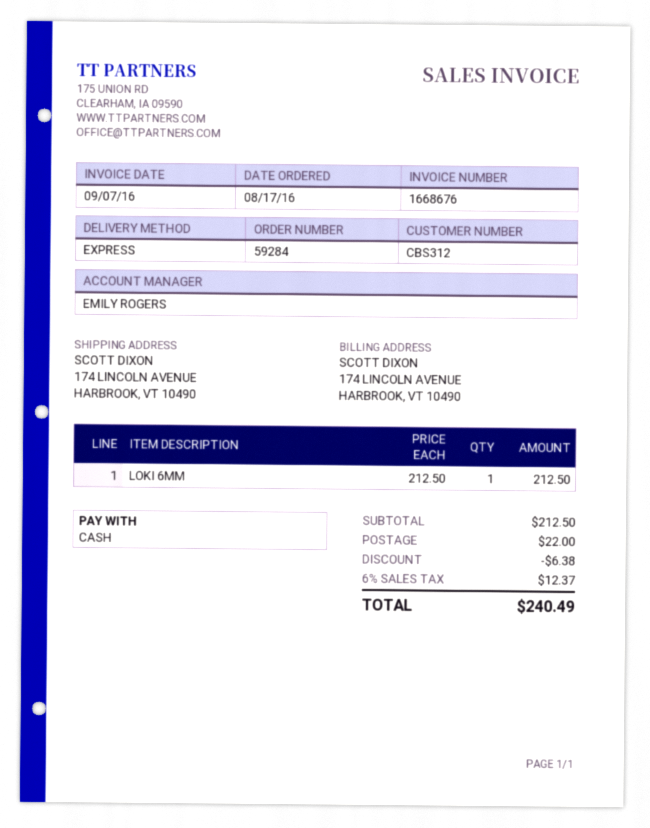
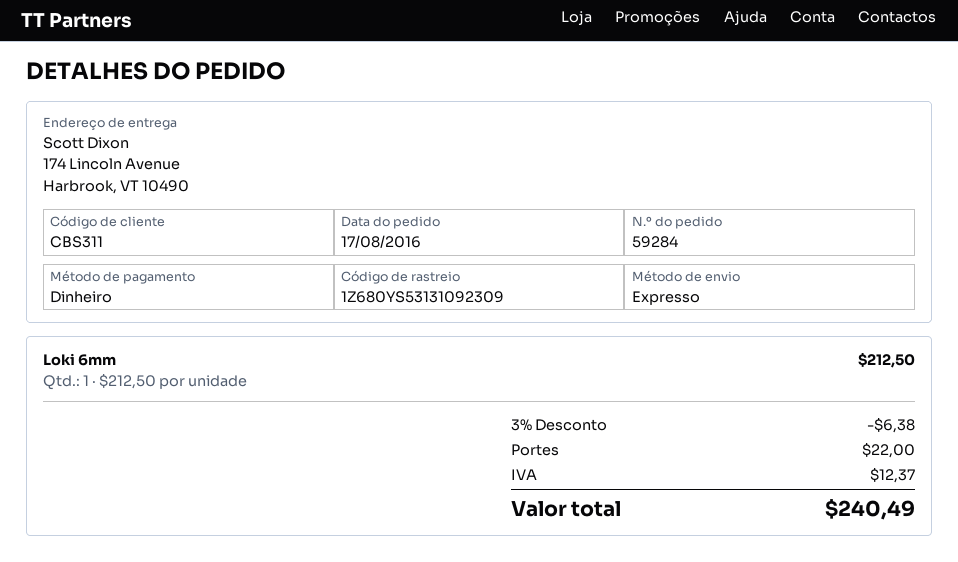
customer number: CBS312 -> CBS311

